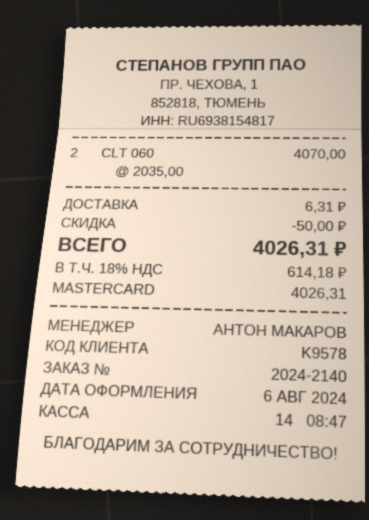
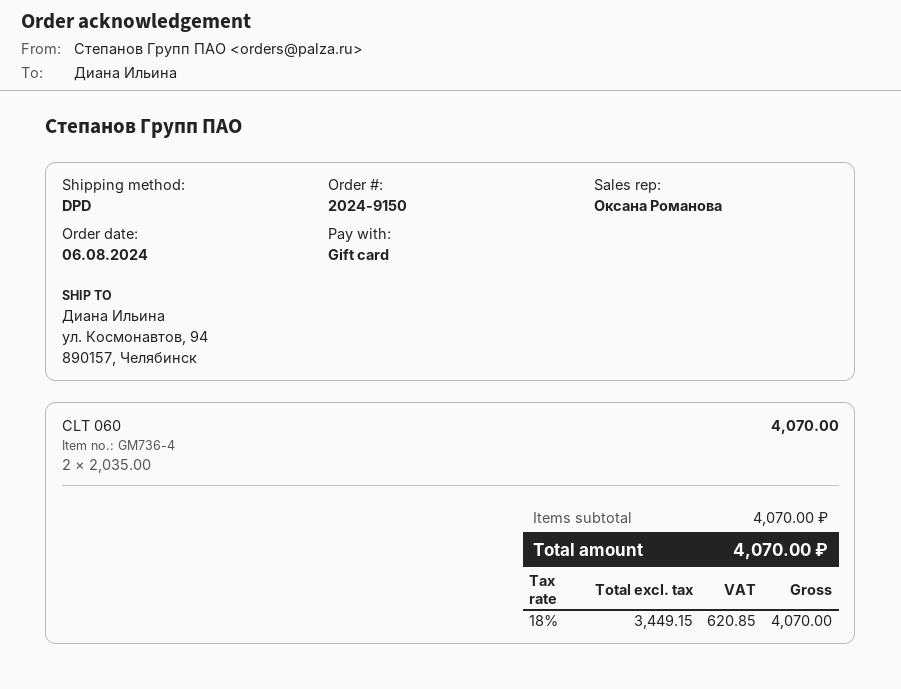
order number: 2024-2140 -> 2024-9150
sales rep: АНТОН МАКАРОВ -> Оксана Романова
payment method: Mastercard -> gift card
discount: 50.00 -> none
shipping: 6.31 -> none
tax: 18% = 614.18 -> 18% = 620.85
total: 4026.31 -> 4070.00

